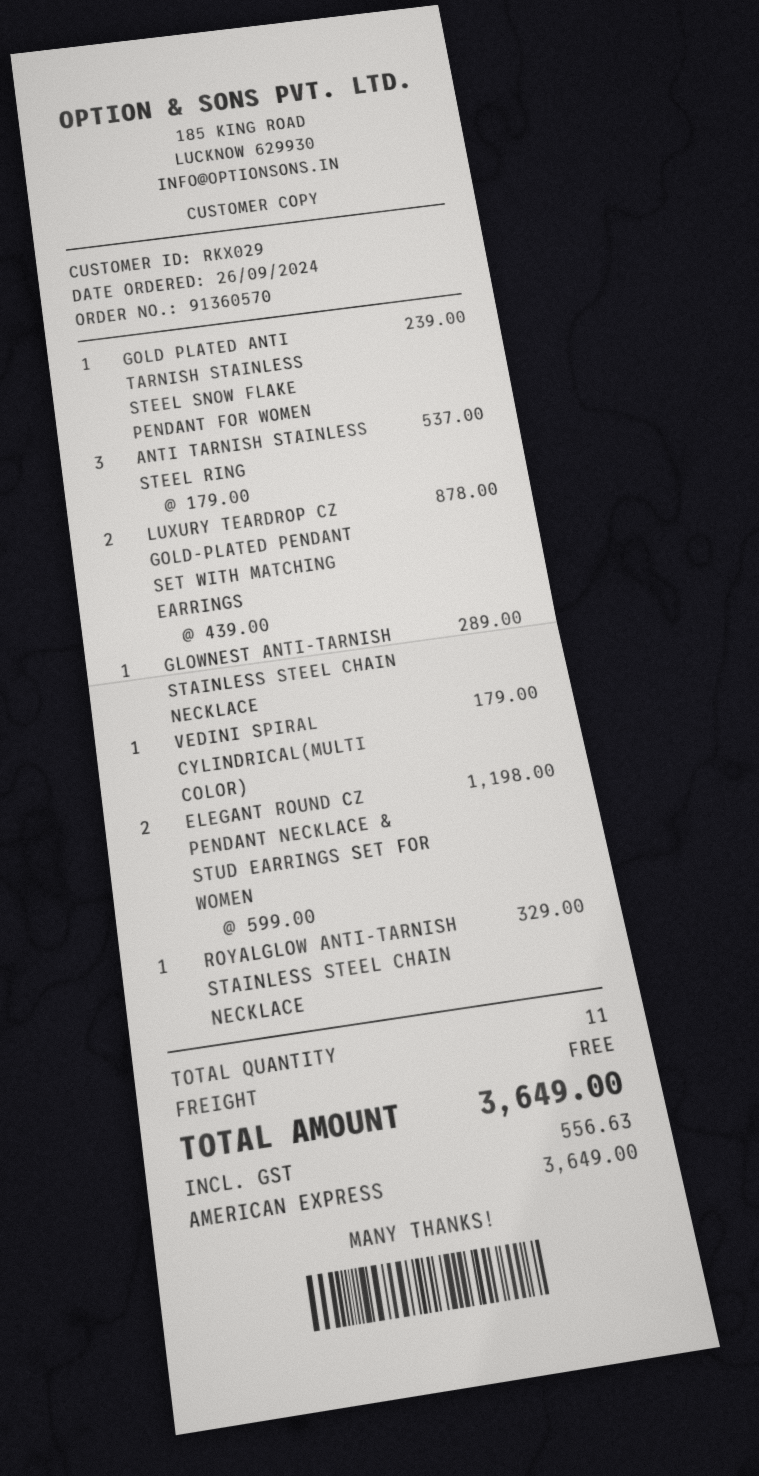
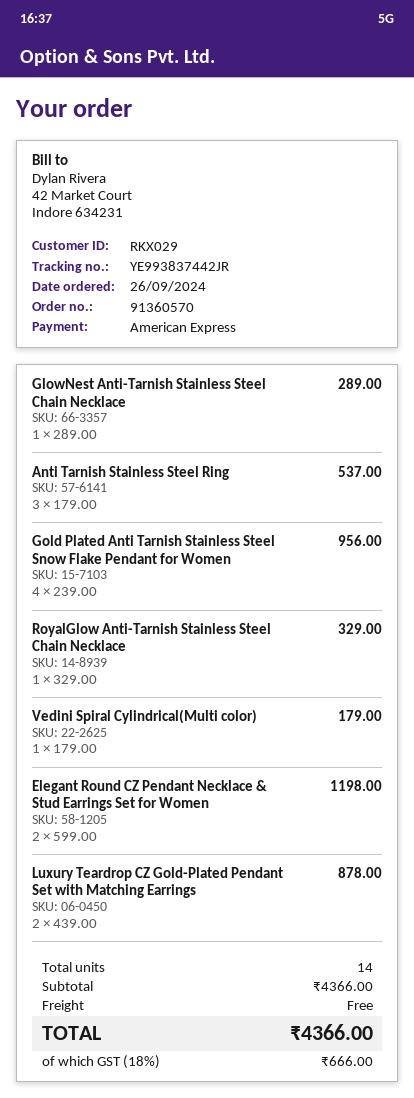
GOLD PLATED ANTI TARNISH STAINLESS STEEL SNOW FLAKE PENDANT FOR WOMEN: 1 x 239.00 = 239.00 -> 4 x 239.00 = 956.00
total quantity: 11 -> 14
tax: 556.63 -> 666.00
total: 3649.00 -> 4366.00

